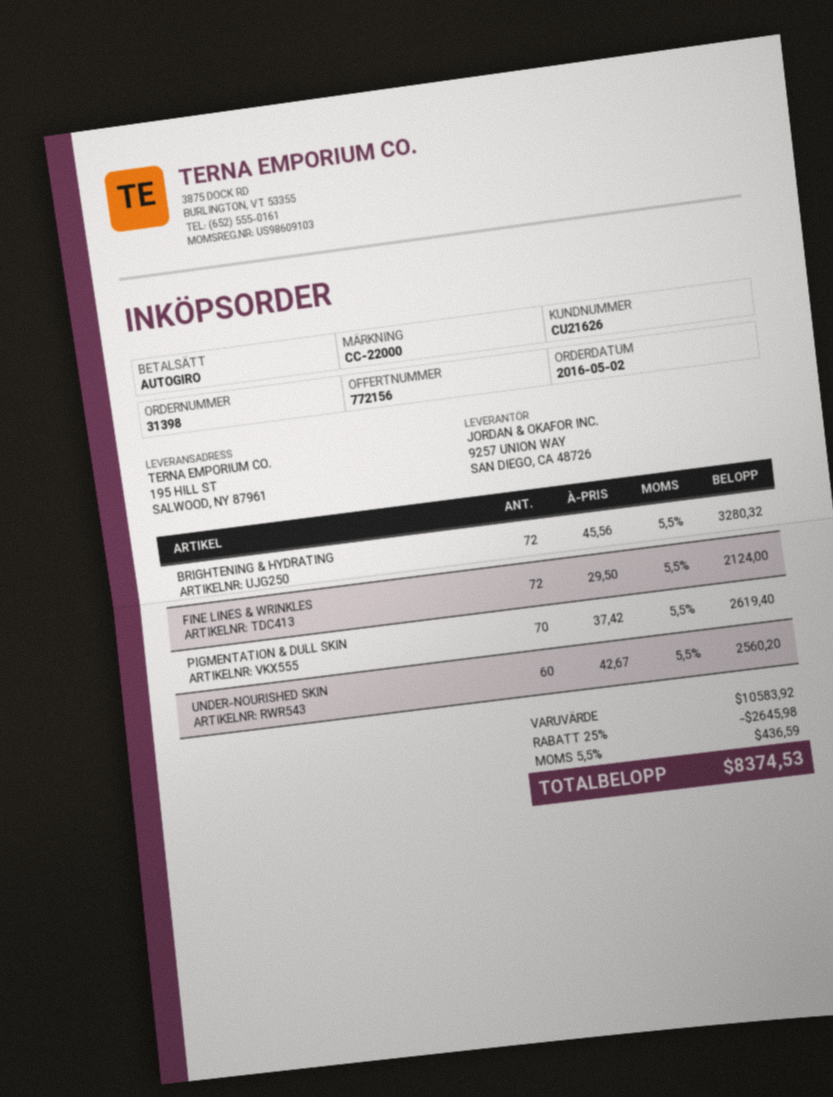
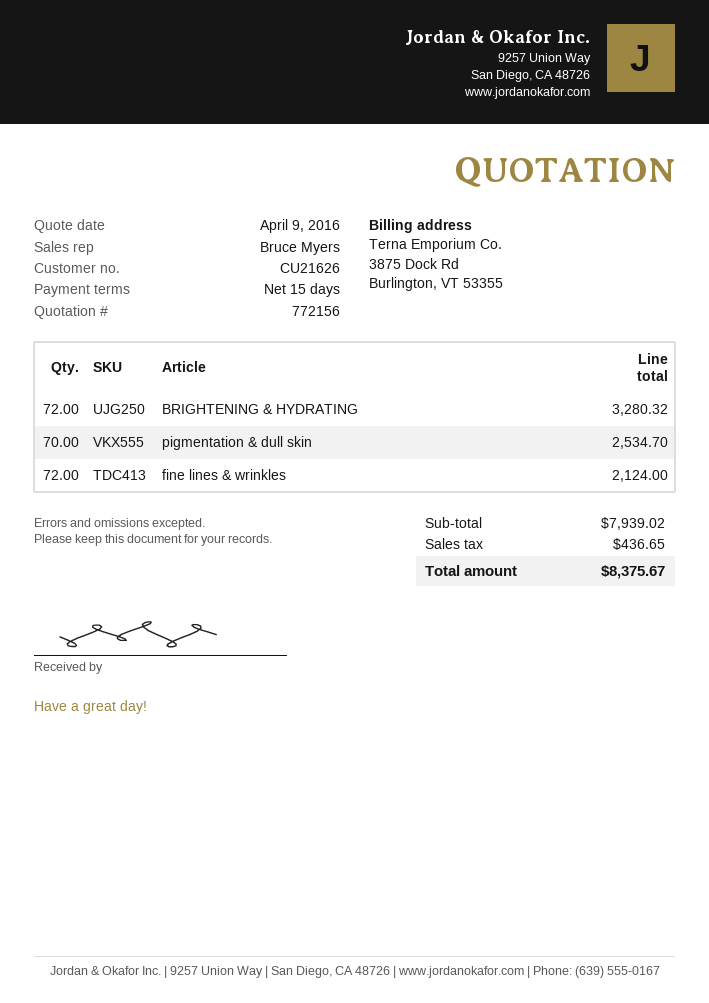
PIGMENTATION & DULL SKIN: 70 for 2619.40 -> 70 for 2534.70
UNDER-NOURISHED SKIN: 60 for 2560.20 -> none
subtotal: 10583.92 -> 7939.02
discount: 25% = 2645.98 -> none
tax: 436.59 -> 436.65
total: 8374.53 -> 8375.67

